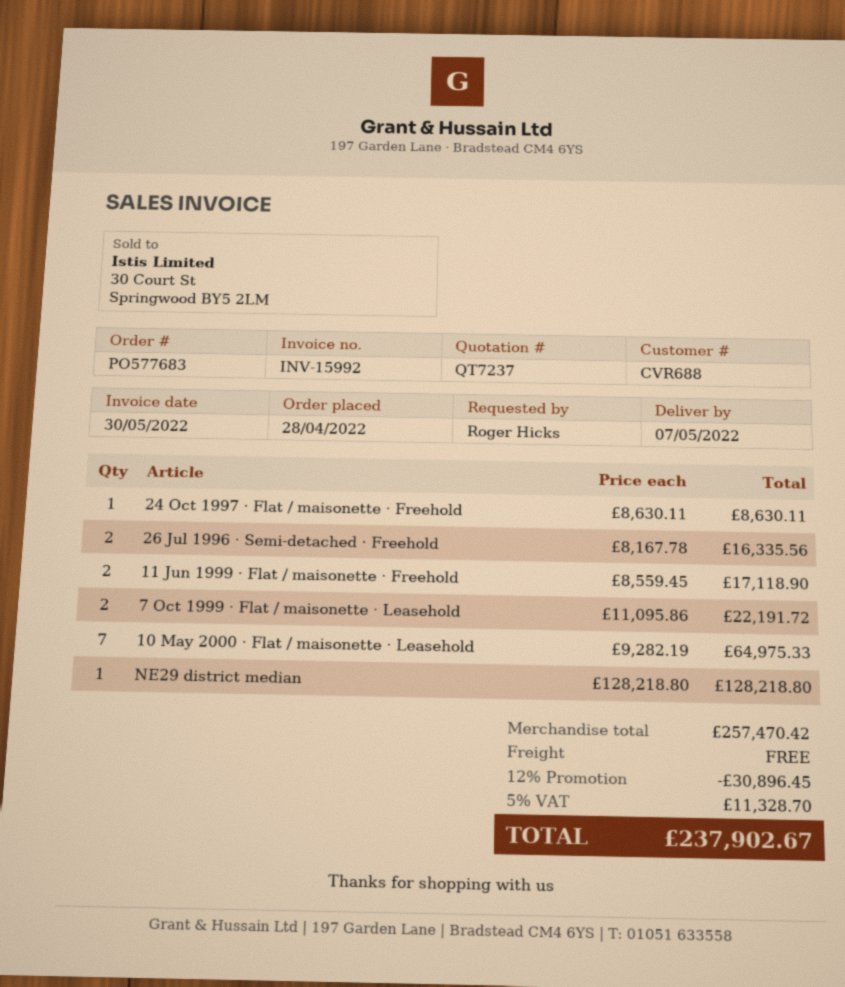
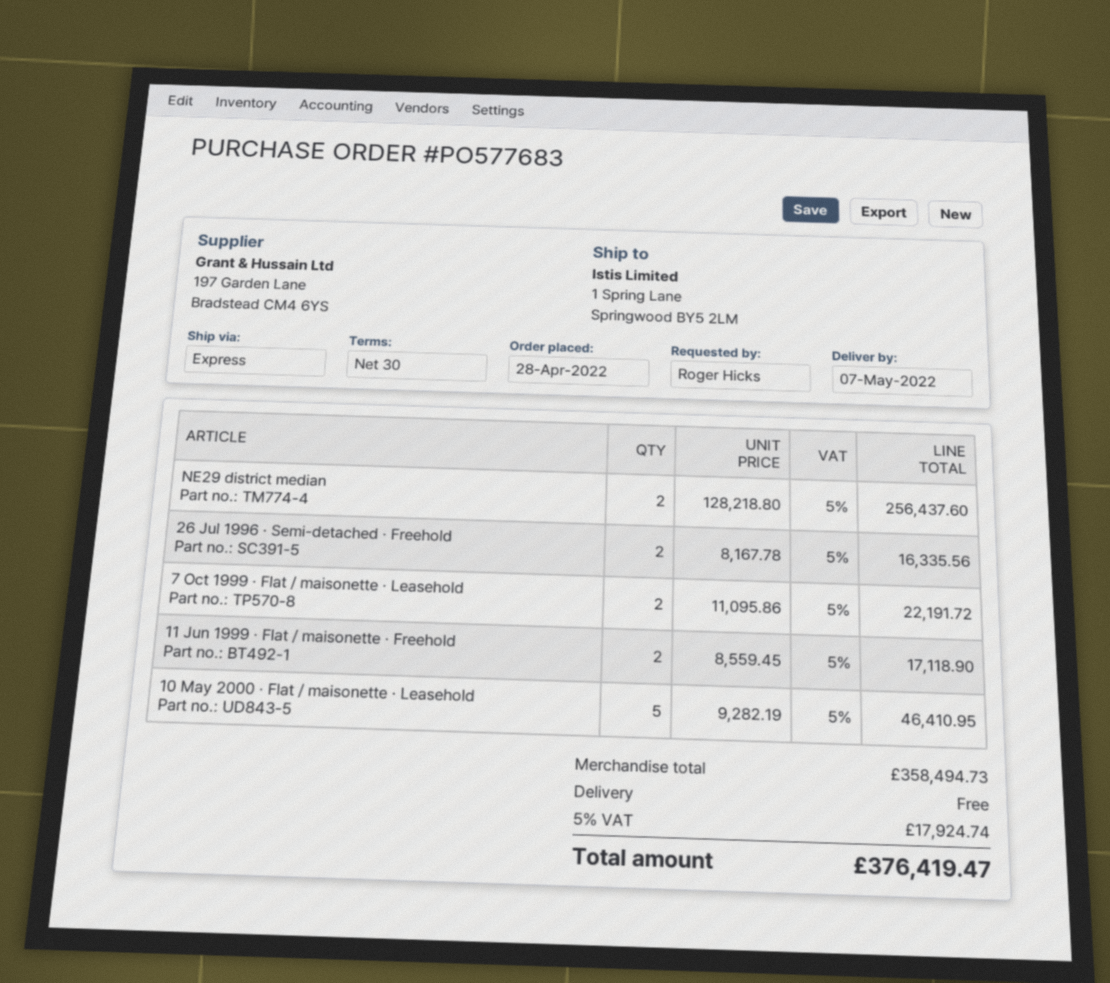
24 Oct 1997 · Flat / maisonette · Freehold: 1 x 8630.11 = 8630.11 -> none
10 May 2000 · Flat / maisonette · Leasehold: 7 x 9282.19 = 64975.33 -> 5 x 9282.19 = 46410.95
NE29 district median: 1 x 128218.80 = 128218.80 -> 2 x 128218.80 = 256437.60
subtotal: 257470.42 -> 358494.73
discount: 12% = 30896.45 -> none
tax: 5% = 11328.70 -> 5% = 17924.74
total: 237902.67 -> 376419.47

